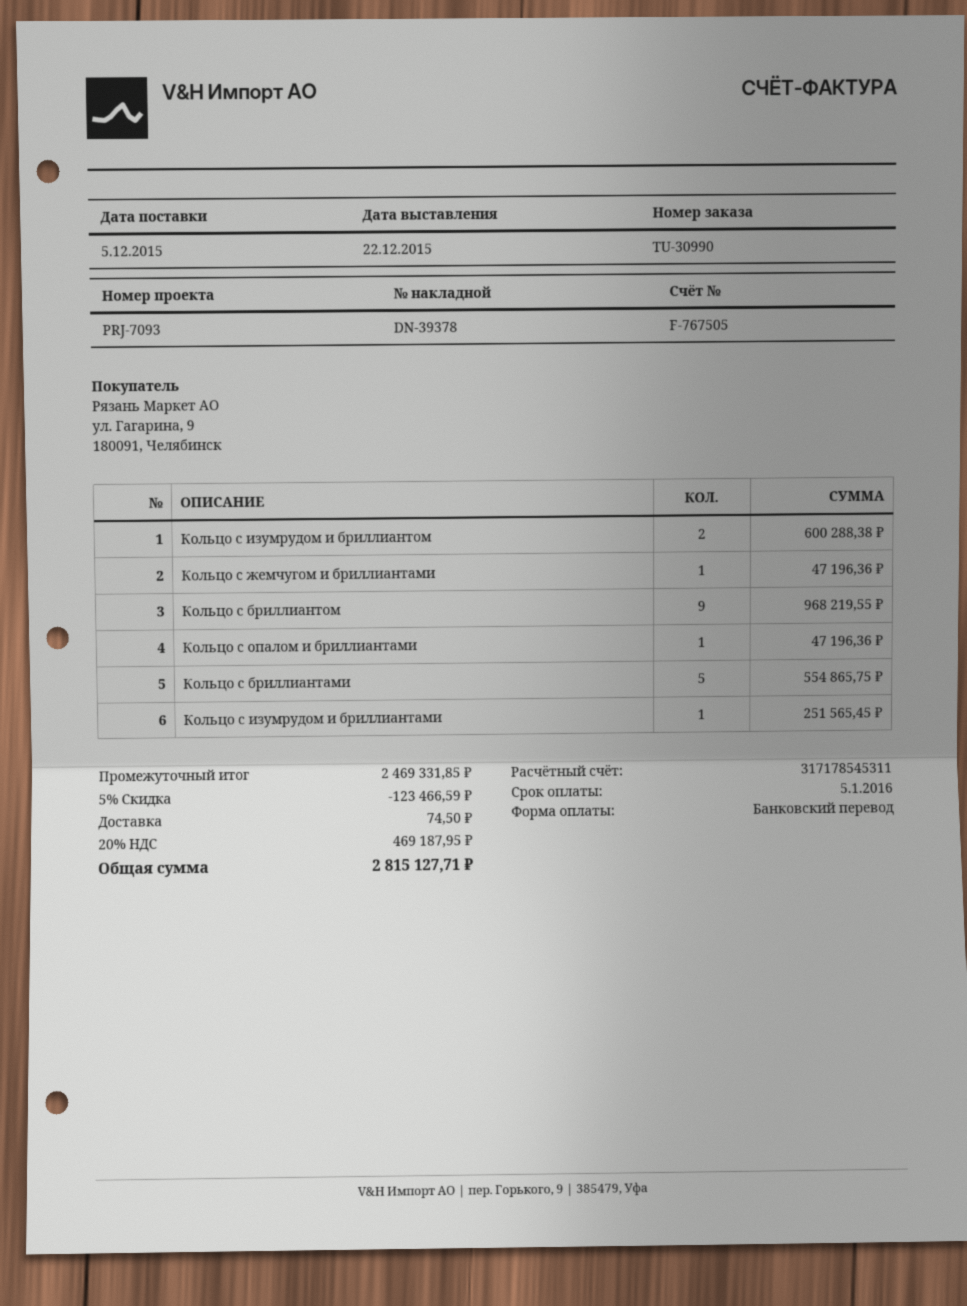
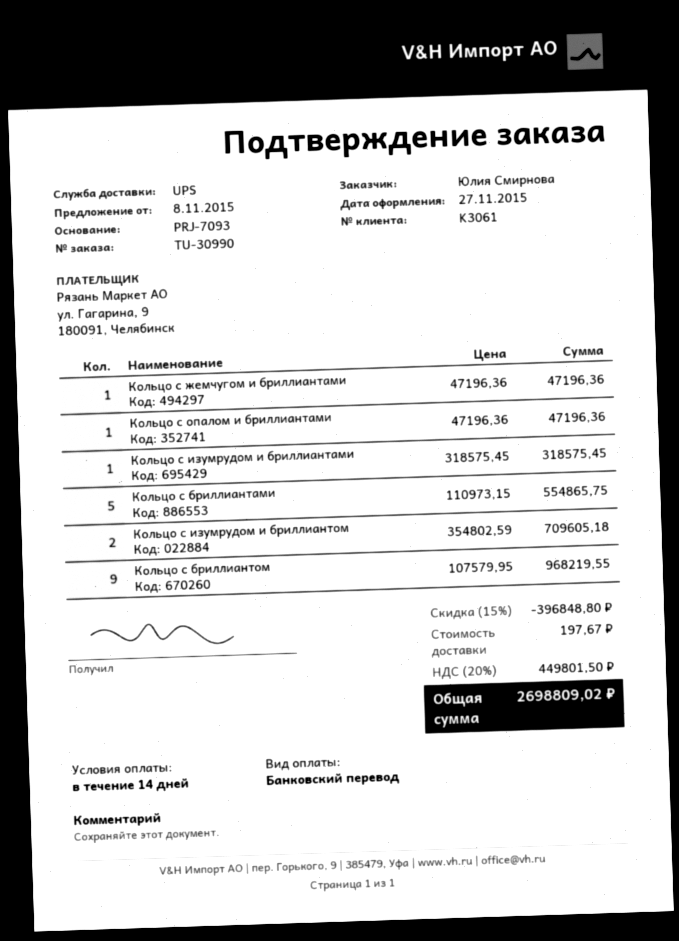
Кольцо с изумрудом и бриллиантом: 2 for 600288.38 -> 2 for 709605.18
Кольцо с изумрудом и бриллиантами: 1 for 251565.45 -> 1 for 318575.45
discount: 5% = 123466.59 -> 15% = 396848.80
shipping: 74.50 -> 197.67
tax: 20% = 469187.95 -> 20% = 449801.50
total: 2815127.71 -> 2698809.02

